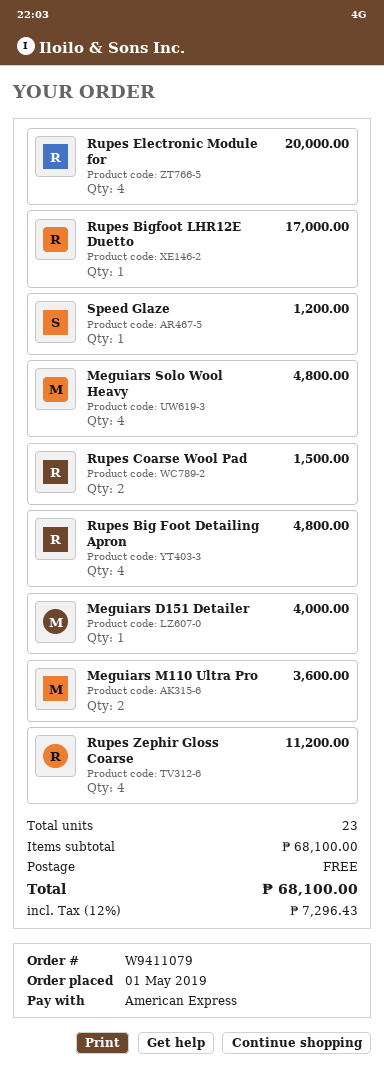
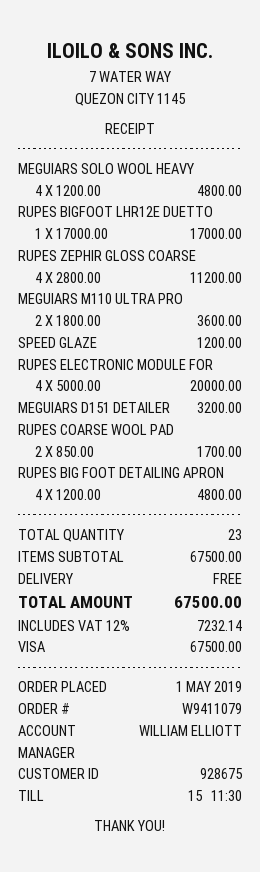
payment method: American Express -> Visa
Rupes Coarse Wool Pad: 2 for 1500.00 -> 2 for 1700.00
Meguiars D151 Detailer: 1 for 4000.00 -> 1 for 3200.00
subtotal: 68100.00 -> 67500.00
tax: 12% = 7296.43 -> 12% = 7232.14
total: 68100.00 -> 67500.00

